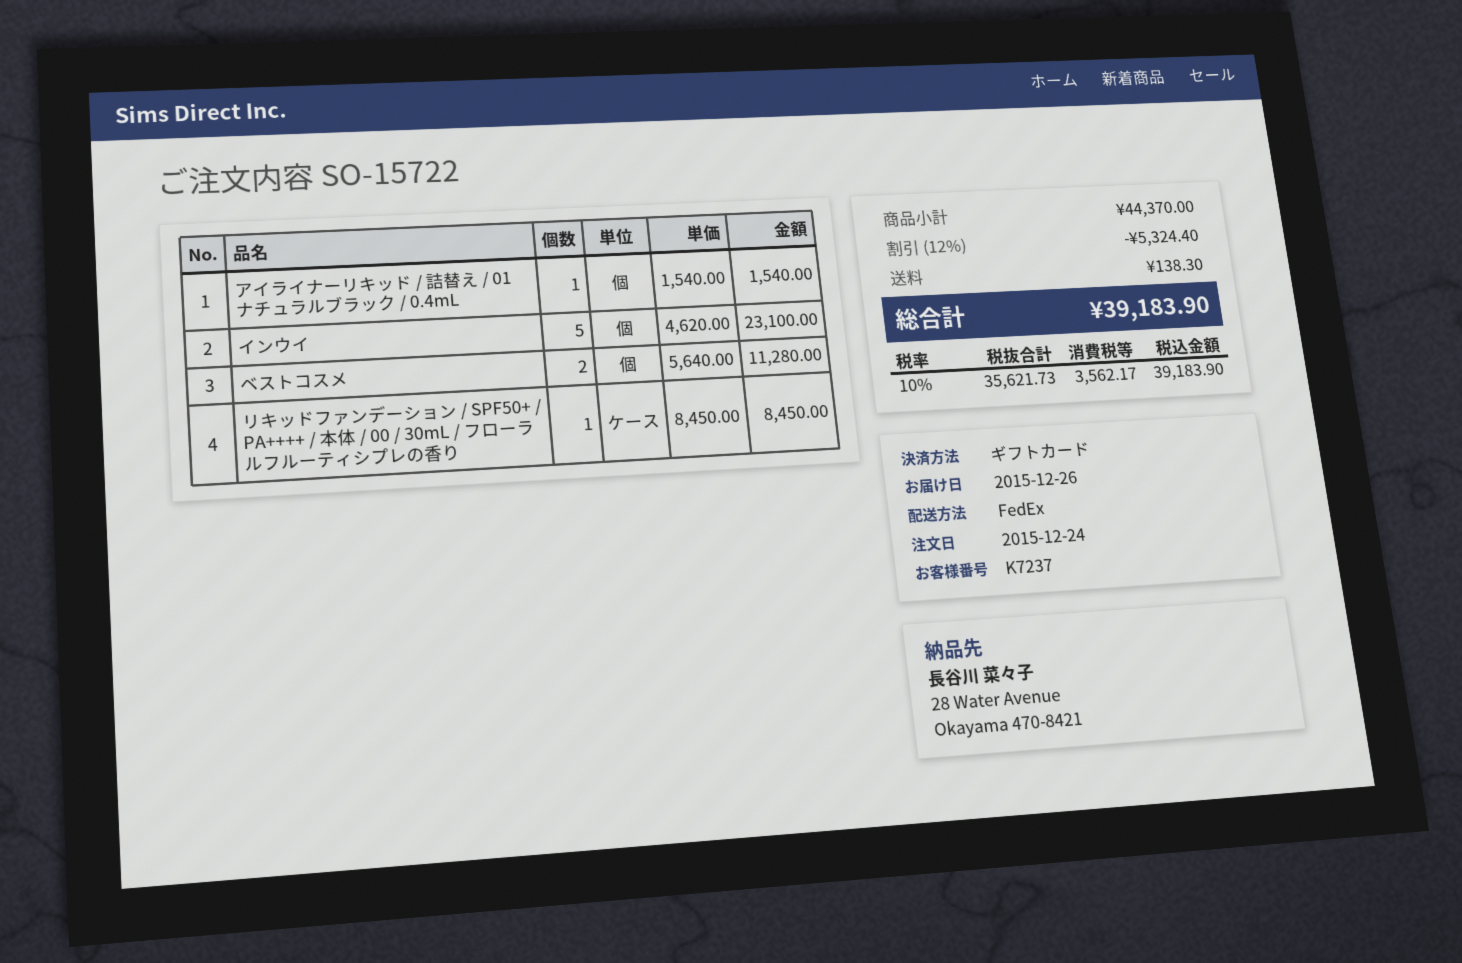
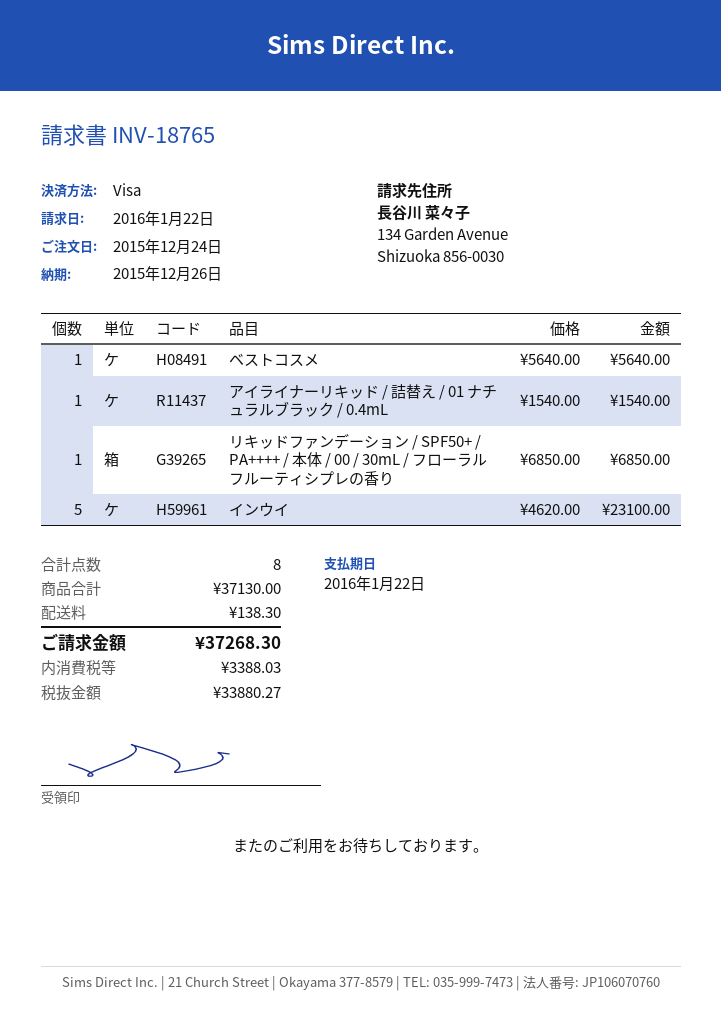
payment method: gift card -> Visa
ベストコスメ: 2 x 5640.00 = 11280.00 -> 1 x 5640.00 = 5640.00
リキッドファンデーション / SPF50+ / PA++++ / 本体 / 00 / 30mL / フローラルフルーティシプレの香り: 1 x 8450.00 = 8450.00 -> 1 x 6850.00 = 6850.00
subtotal: 44370.00 -> 37130.00
discount: 12% = 5324.40 -> none
net: 35621.73 -> 33880.27
tax: 3562.17 -> 3388.03
total: 39183.90 -> 37268.30

